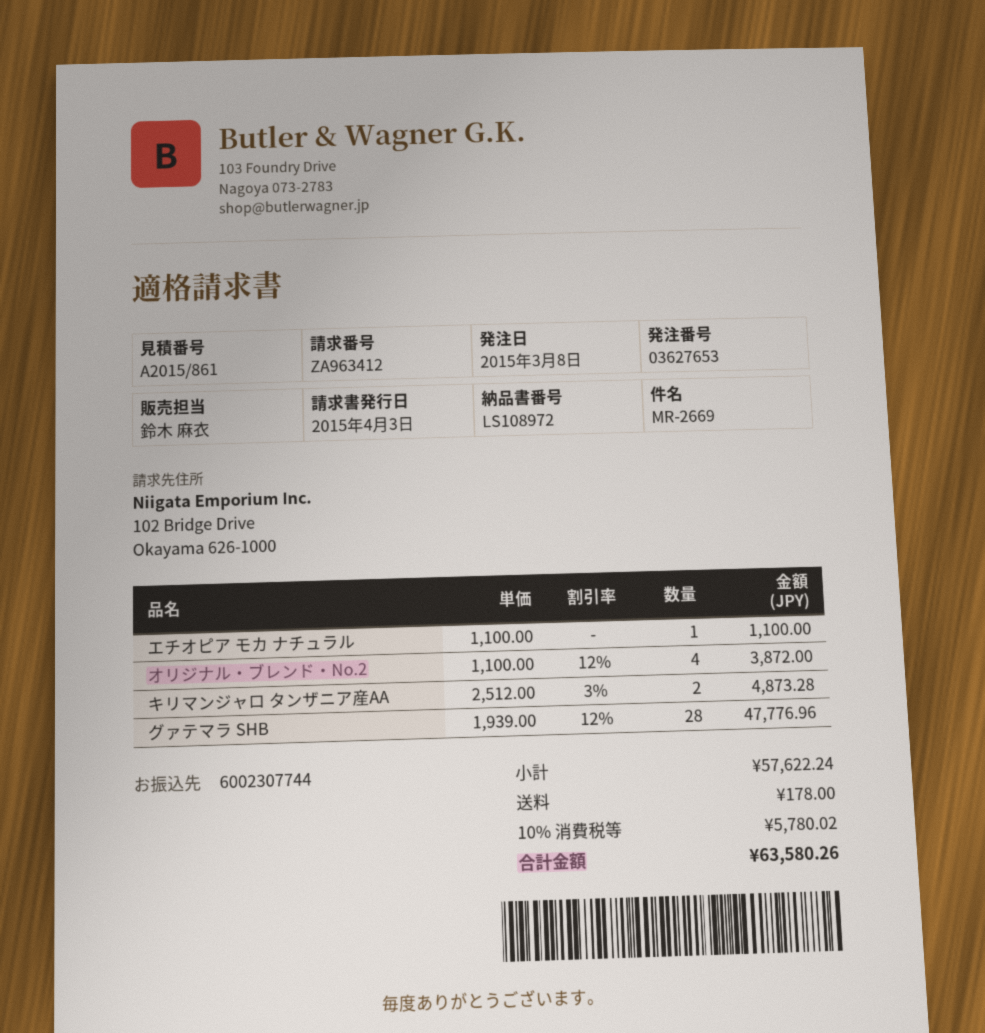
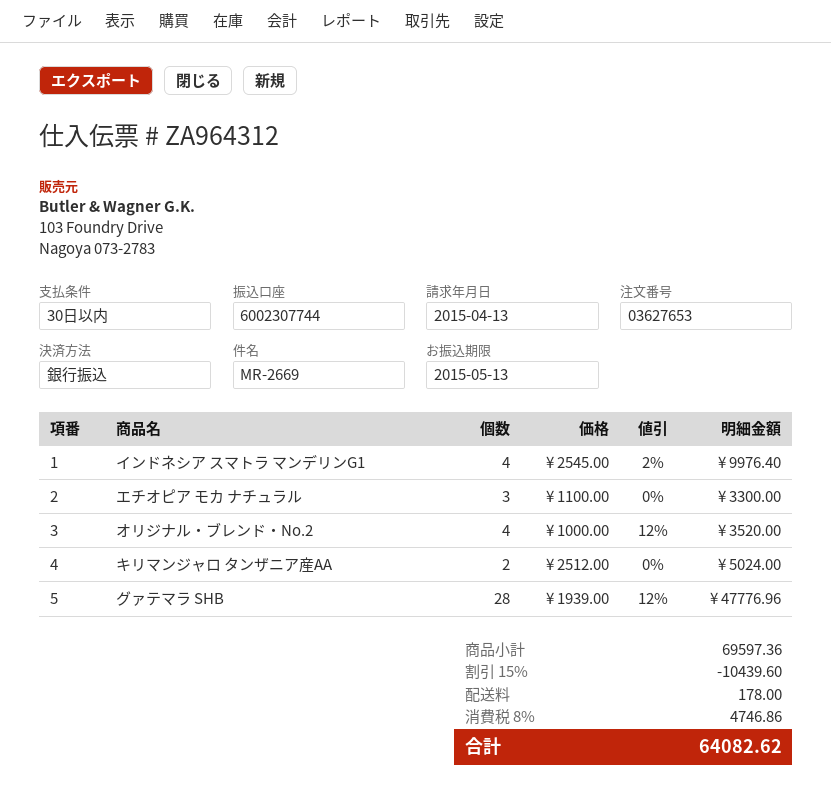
invoice number: ZA963412 -> ZA964312
invoice date: 2015-04-03 -> 2015-04-13
エチオピア モカ ナチュラル: 1 x 1100.00 = 1100.00 -> 3 x 1100.00 = 3300.00
オリジナル・ブレンド・No.2: 4 x 1100.00 - 12% = 3872.00 -> 4 x 1000.00 - 12% = 3520.00
キリマンジャロ タンザニア産AA: 2 x 2512.00 - 3% = 4873.28 -> 2 x 2512.00 = 5024.00
インドネシア スマトラ マンデリンG1: none -> 4 x 2545.00 - 2% = 9976.40
subtotal: 57622.24 -> 69597.36
discount: none -> 15% = 10439.60
tax: 10% = 5780.02 -> 8% = 4746.86
total: 63580.26 -> 64082.62

